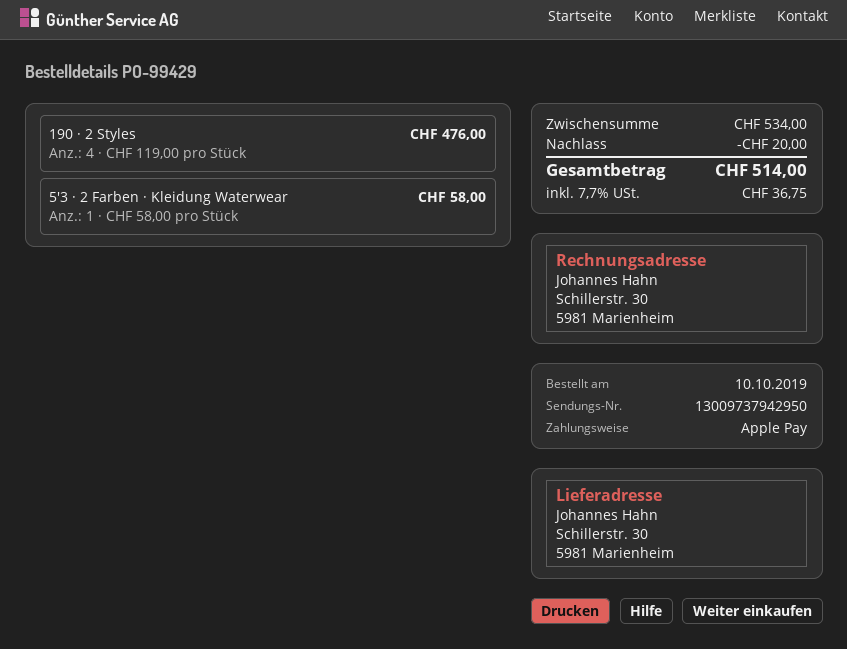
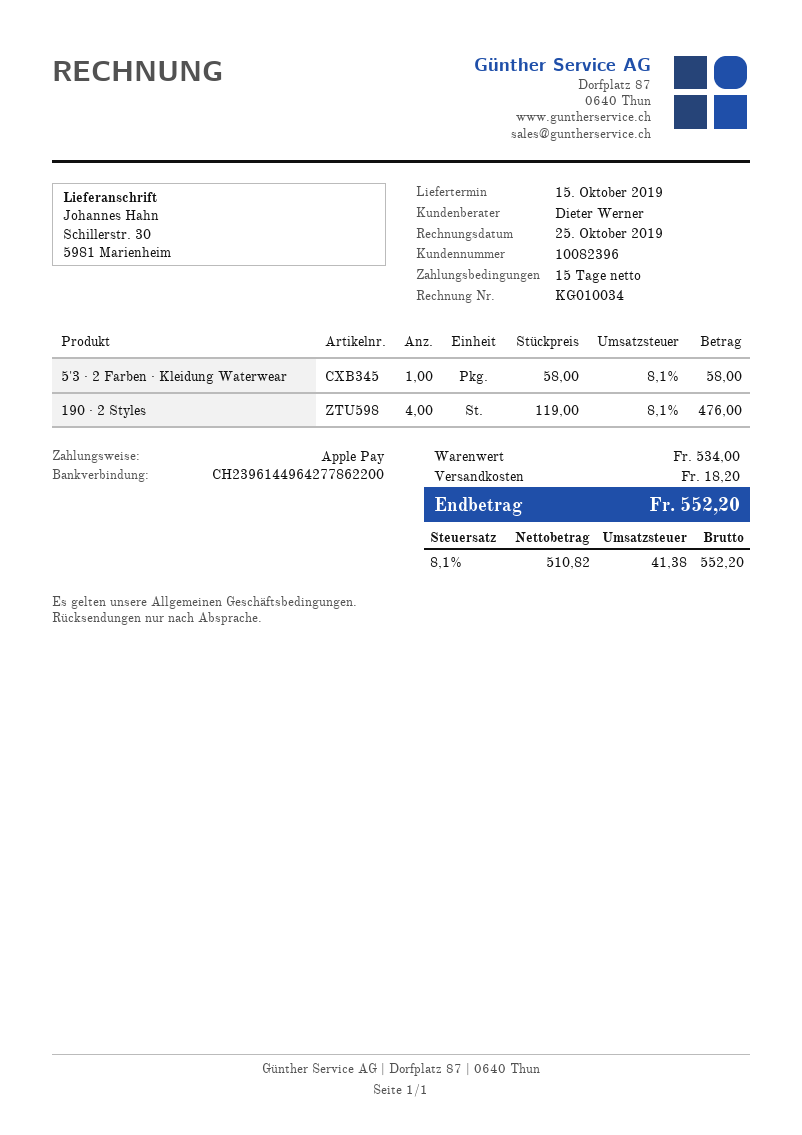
discount: 20.00 -> none
shipping: none -> 18.20
tax: 7.7% = 36.75 -> 8.1% = 41.38
total: 514.00 -> 552.20

